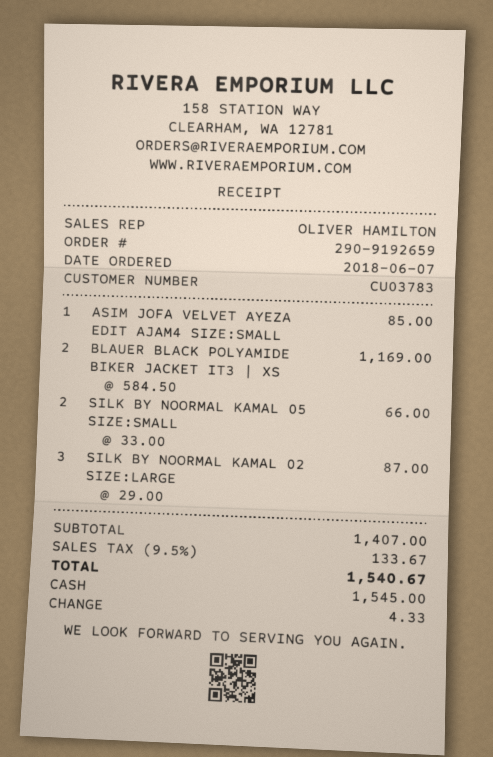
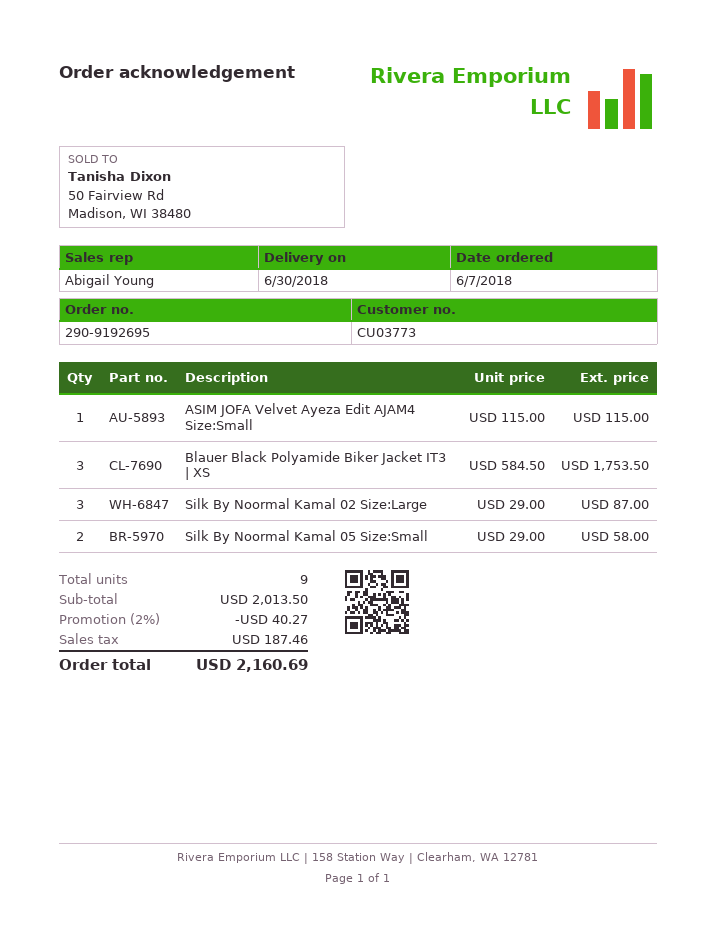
order number: 290-9192659 -> 290-9192695
customer number: CU03783 -> CU03773
sales rep: OLIVER HAMILTON -> Abigail Young
ASIM JOFA VELVET AYEZA EDIT AJAM4 SIZE:SMALL: 1 x 85.00 = 85.00 -> 1 x 115.00 = 115.00
BLAUER BLACK POLYAMIDE BIKER JACKET IT3 | XS: 2 x 584.50 = 1169.00 -> 3 x 584.50 = 1753.50
SILK BY NOORMAL KAMAL 05 SIZE:SMALL: 2 x 33.00 = 66.00 -> 2 x 29.00 = 58.00
subtotal: 1407.00 -> 2013.50
discount: none -> 2% = 40.27
tax: 133.67 -> 187.46
total: 1540.67 -> 2160.69

